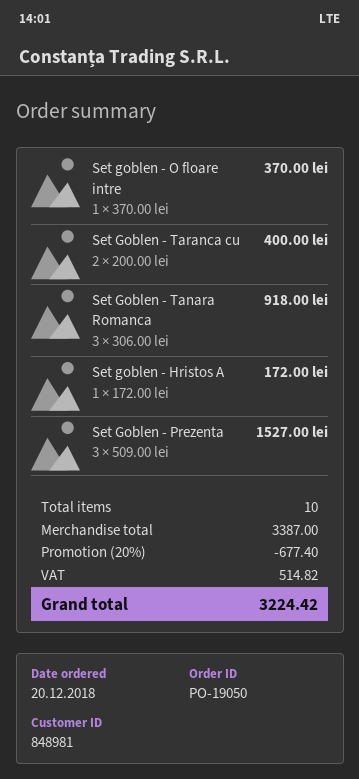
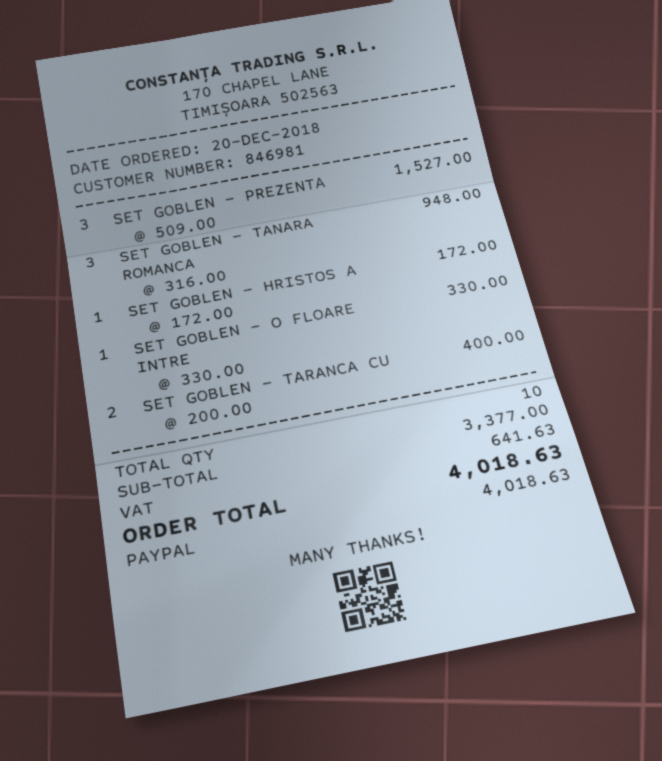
customer number: 848981 -> 846981
Set goblen - O floare intre: 1 x 370.00 = 370.00 -> 1 x 330.00 = 330.00
Set Goblen - Tanara Romanca: 3 x 306.00 = 918.00 -> 3 x 316.00 = 948.00
subtotal: 3387.00 -> 3377.00
discount: 20% = 677.40 -> none
tax: 514.82 -> 641.63
total: 3224.42 -> 4018.63

